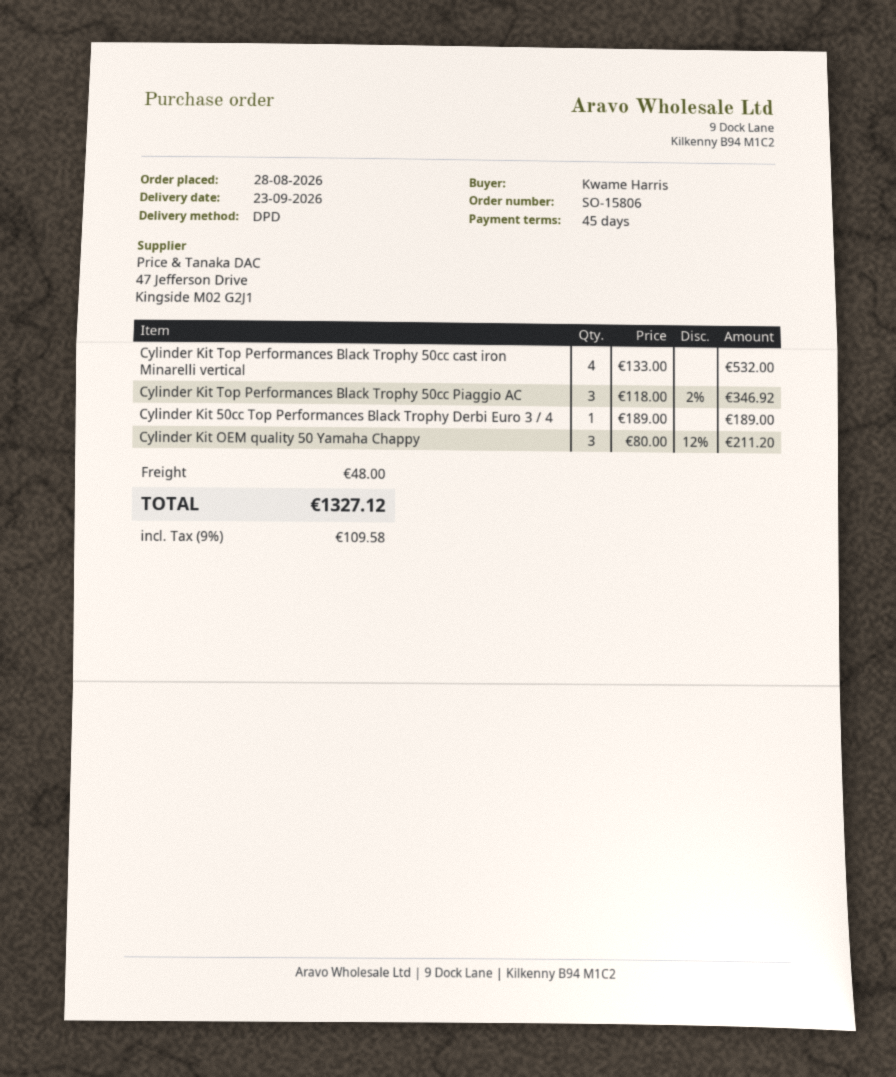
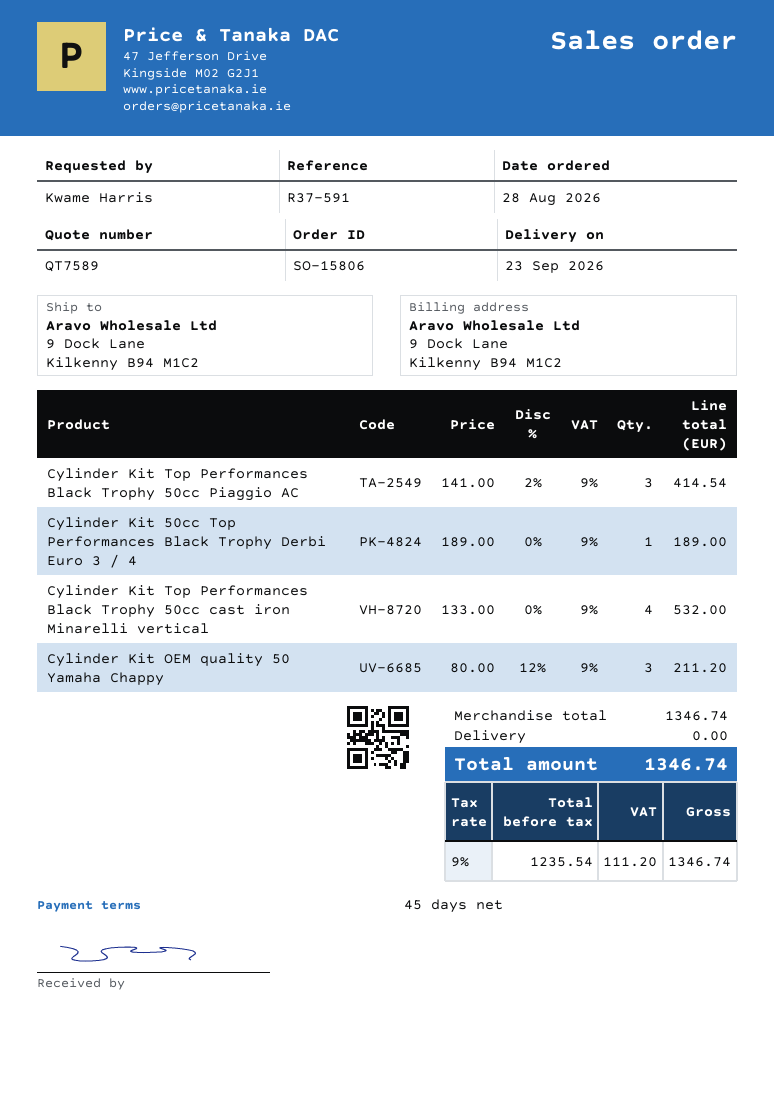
Cylinder Kit Top Performances Black Trophy 50cc Piaggio AC: 3 x 118.00 - 2% = 346.92 -> 3 x 141.00 - 2% = 414.54
shipping: 48.00 -> 0.00
tax: 9% = 109.58 -> 9% = 111.20
total: 1327.12 -> 1346.74

